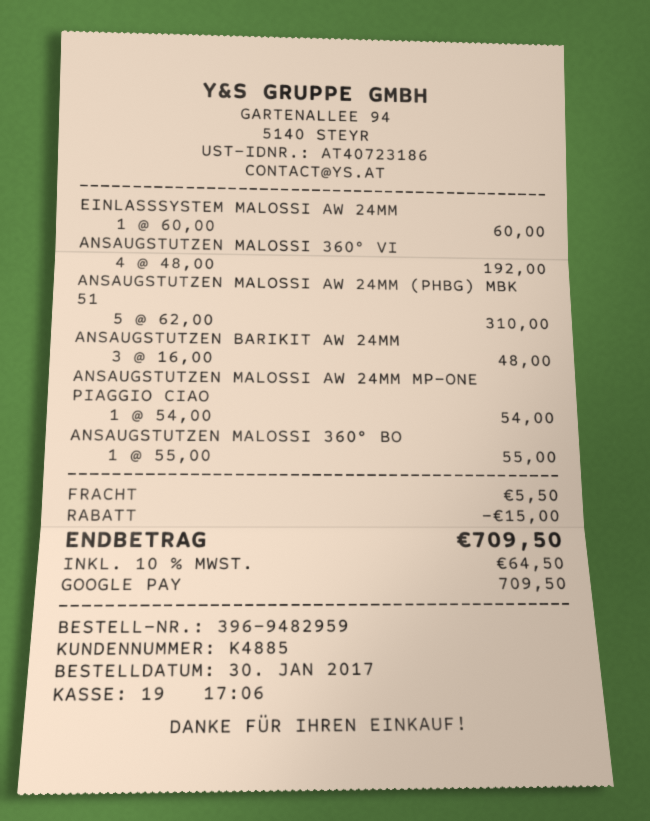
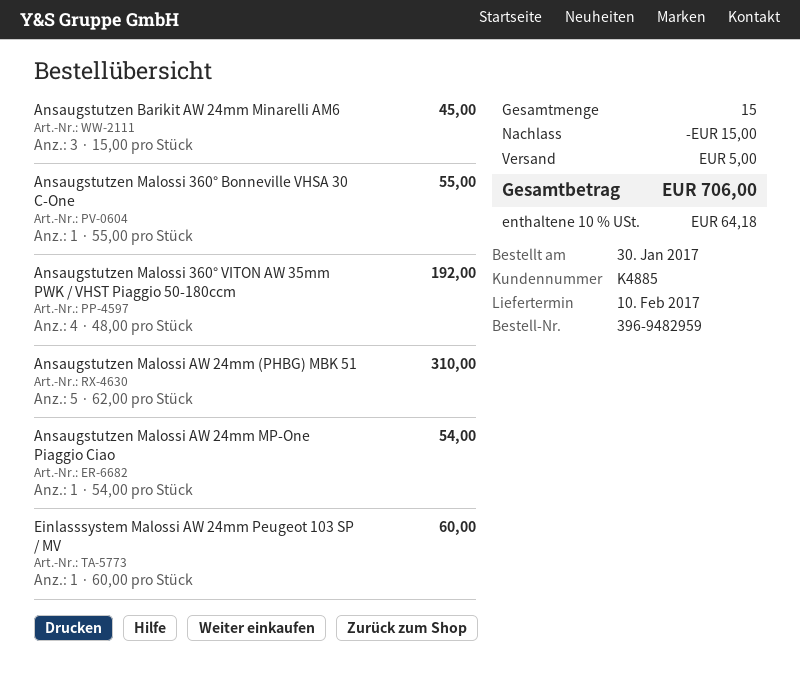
ANSAUGSTUTZEN BARIKIT AW 24MM: 3 x 16.00 = 48.00 -> 3 x 15.00 = 45.00
shipping: 5.50 -> 5.00
tax: 10% = 64.50 -> 10% = 64.18
total: 709.50 -> 706.00

